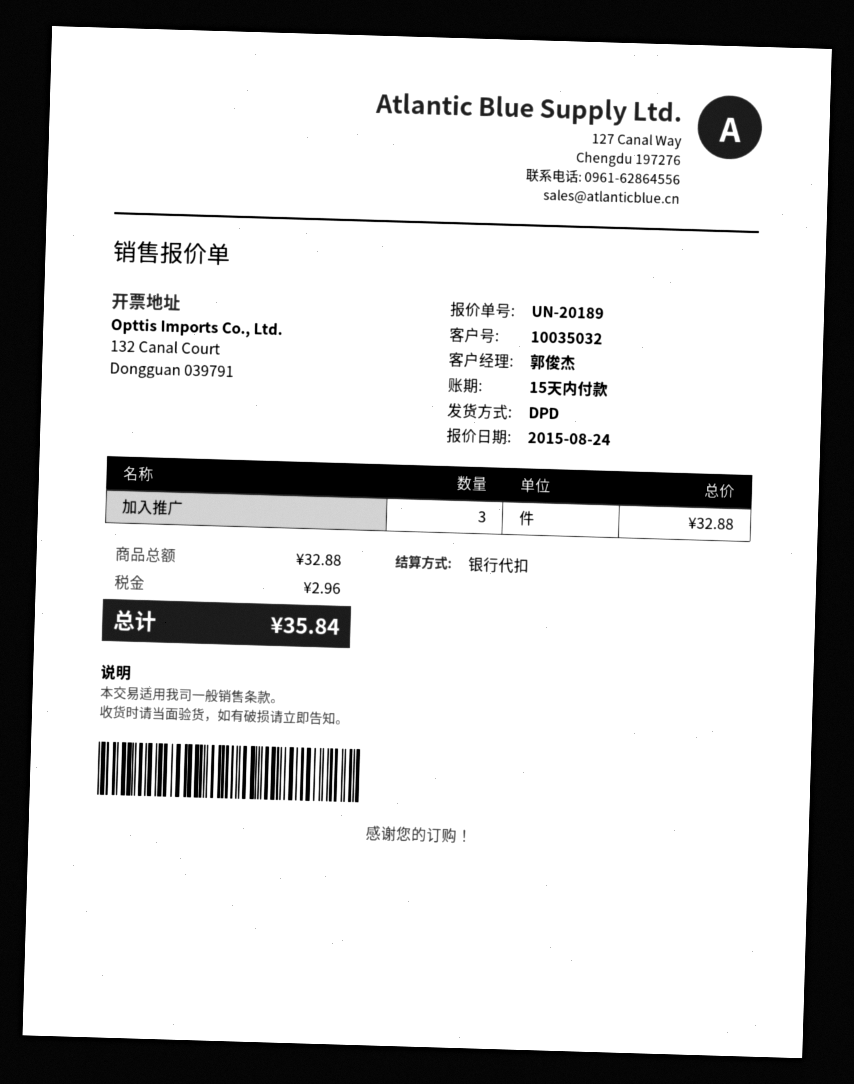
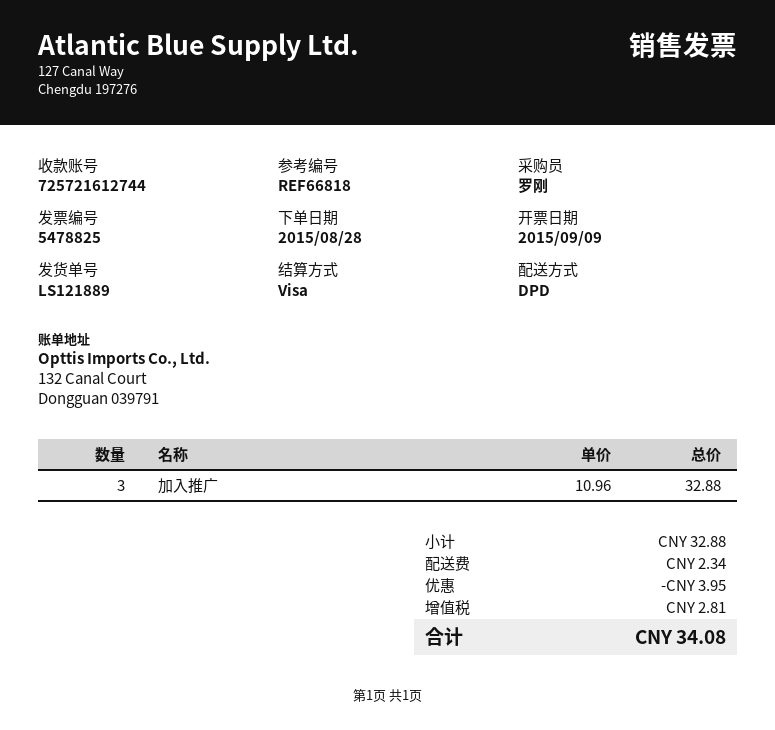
payment method: direct debit -> Visa
discount: none -> 3.95
shipping: none -> 2.34
tax: 2.96 -> 2.81
total: 35.84 -> 34.08

